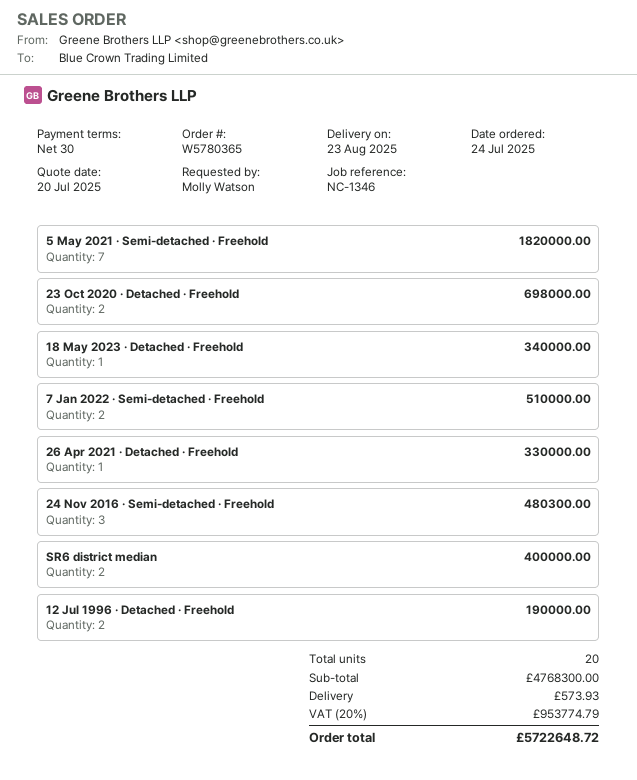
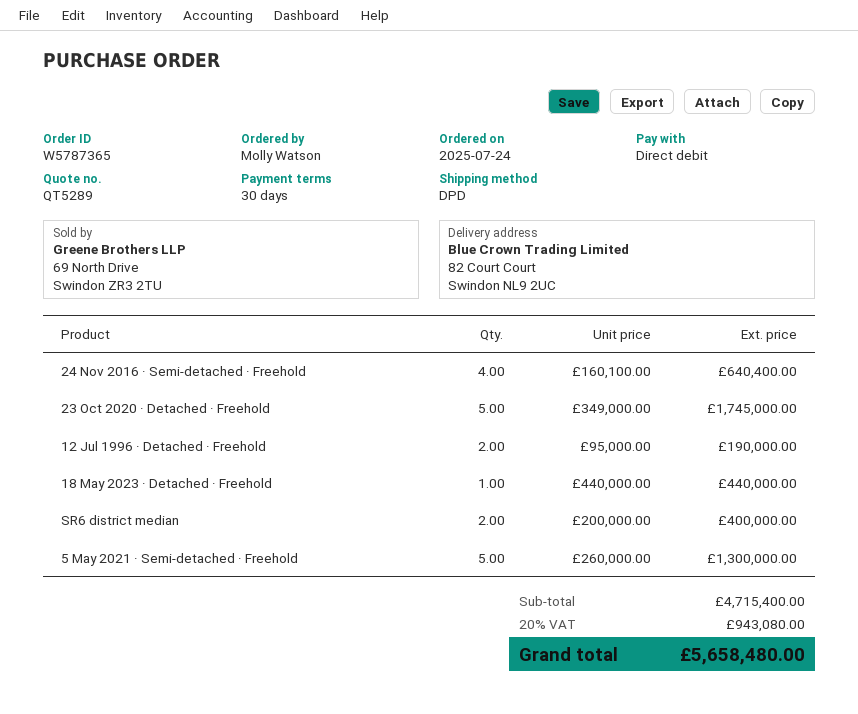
order number: W5780365 -> W5787365
5 May 2021 · Semi-detached · Freehold: 7 for 1820000.00 -> 5 for 1300000.00
23 Oct 2020 · Detached · Freehold: 2 for 698000.00 -> 5 for 1745000.00
18 May 2023 · Detached · Freehold: 1 for 340000.00 -> 1 for 440000.00
7 Jan 2022 · Semi-detached · Freehold: 2 for 510000.00 -> none
26 Apr 2021 · Detached · Freehold: 1 for 330000.00 -> none
24 Nov 2016 · Semi-detached · Freehold: 3 for 480300.00 -> 4 for 640400.00
subtotal: 4768300.00 -> 4715400.00
shipping: 573.93 -> none
tax: 20% = 953774.79 -> 20% = 943080.00
total: 5722648.72 -> 5658480.00

